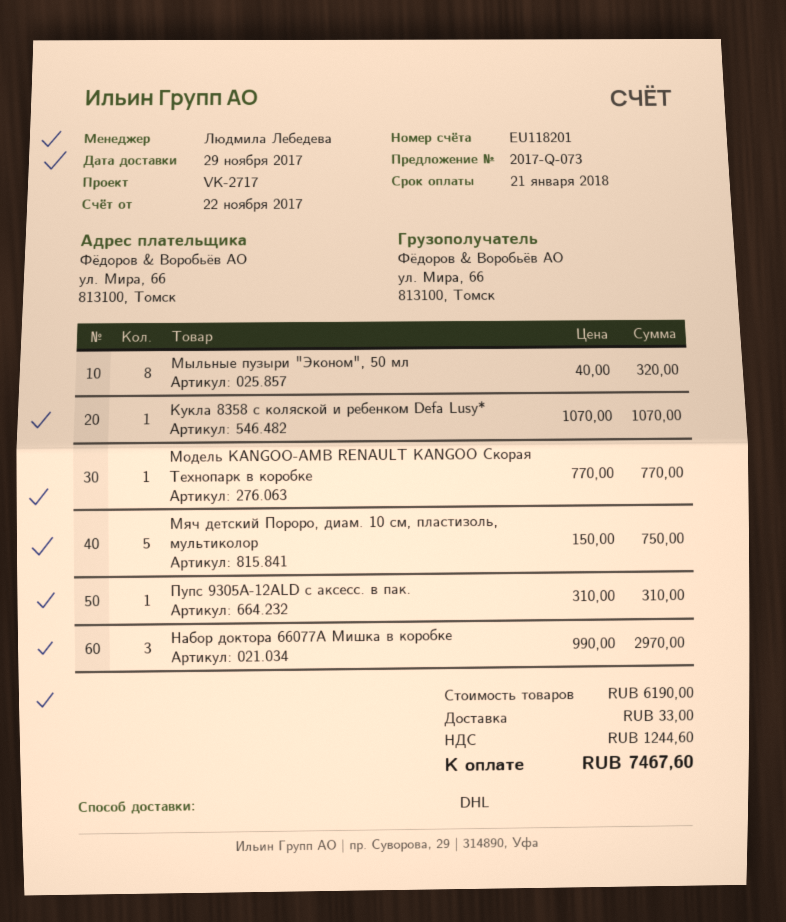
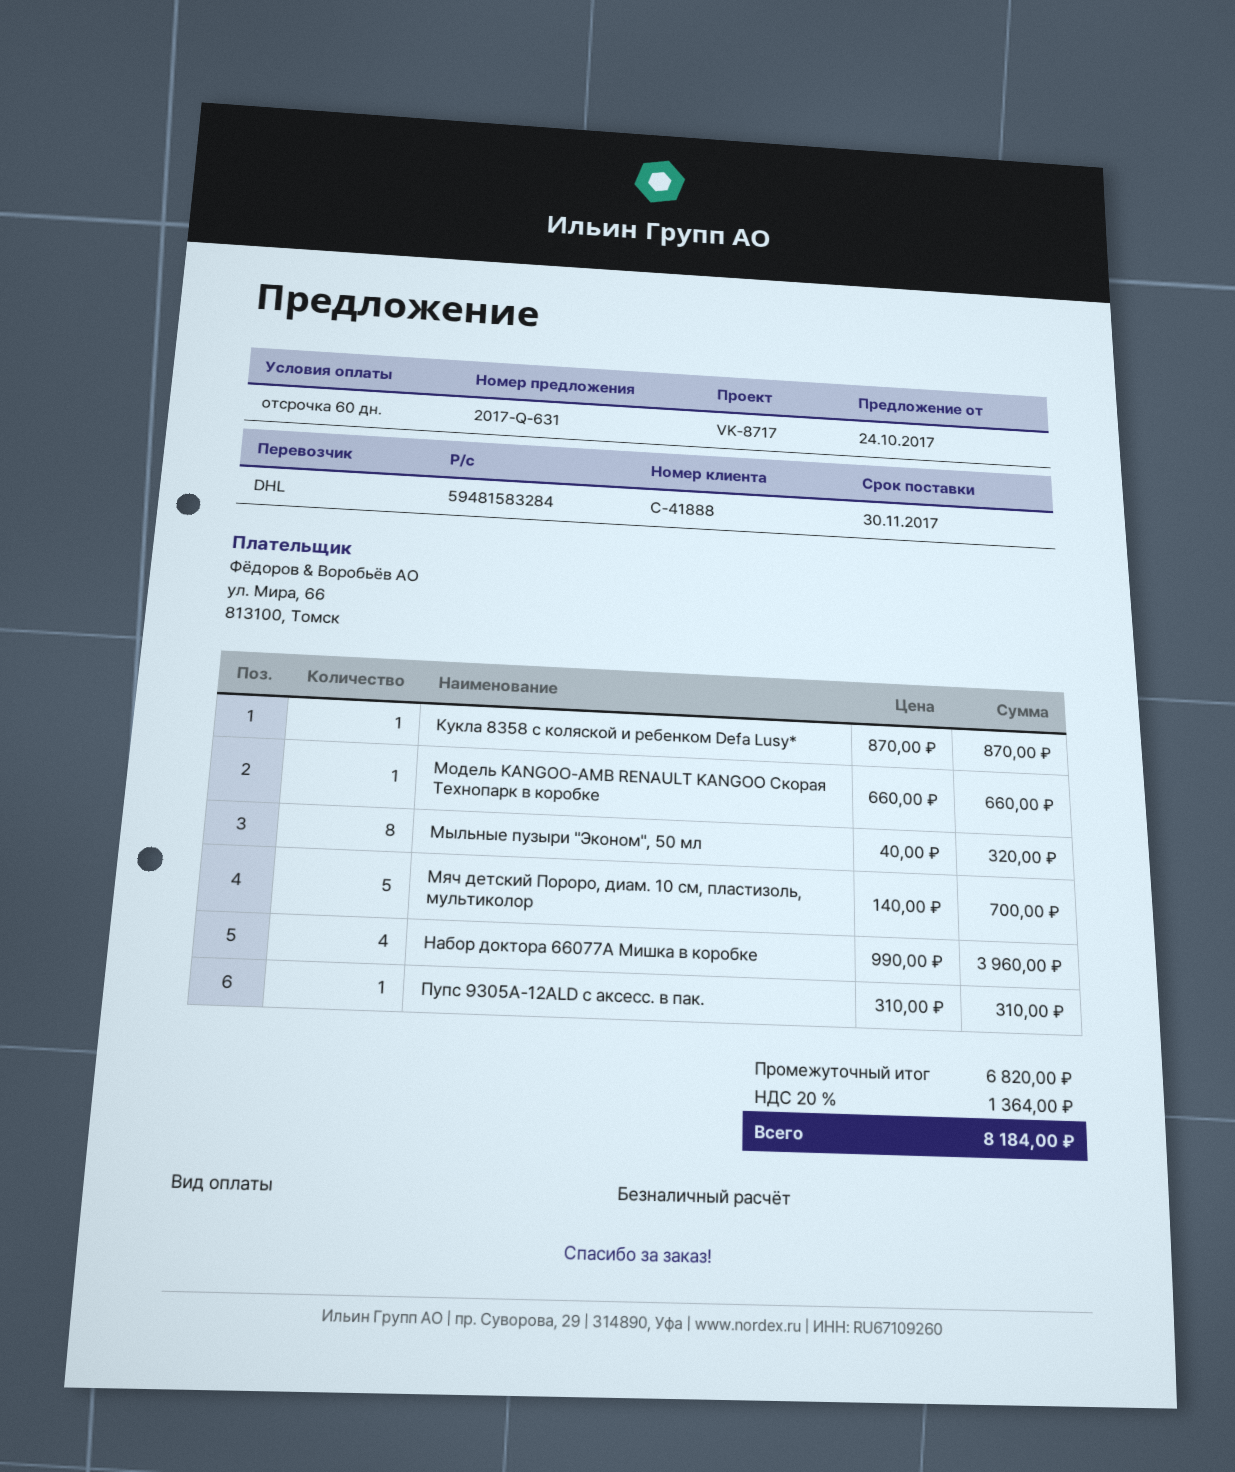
quote number: 2017-Q-073 -> 2017-Q-631
delivery date: 2017-11-29 -> 2017-11-30
reference: VK-2717 -> VK-8717
Кукла 8358 с коляской и ребенком Defa Lusy*: 1 x 1070.00 = 1070.00 -> 1 x 870.00 = 870.00
Модель KANGOO-AMB RENAULT KANGOO Скорая Технопарк в коробке: 1 x 770.00 = 770.00 -> 1 x 660.00 = 660.00
Мяч детский Пороро, диам. 10 см, пластизоль, мультиколор: 5 x 150.00 = 750.00 -> 5 x 140.00 = 700.00
Набор доктора 66077A Мишка в коробке: 3 x 990.00 = 2970.00 -> 4 x 990.00 = 3960.00
subtotal: 6190.00 -> 6820.00
shipping: 33.00 -> none
tax: 1244.60 -> 1364.00
total: 7467.60 -> 8184.00

